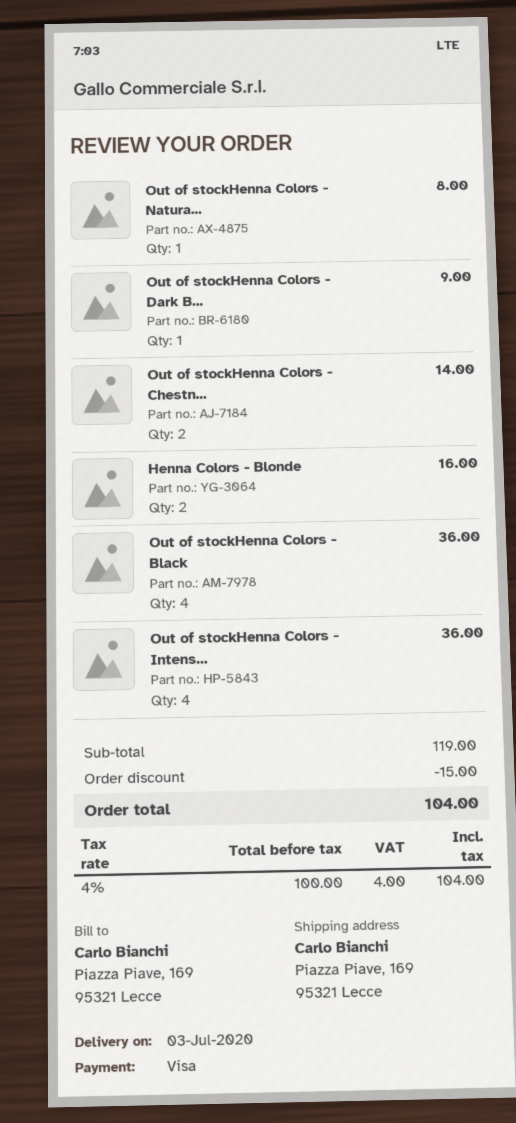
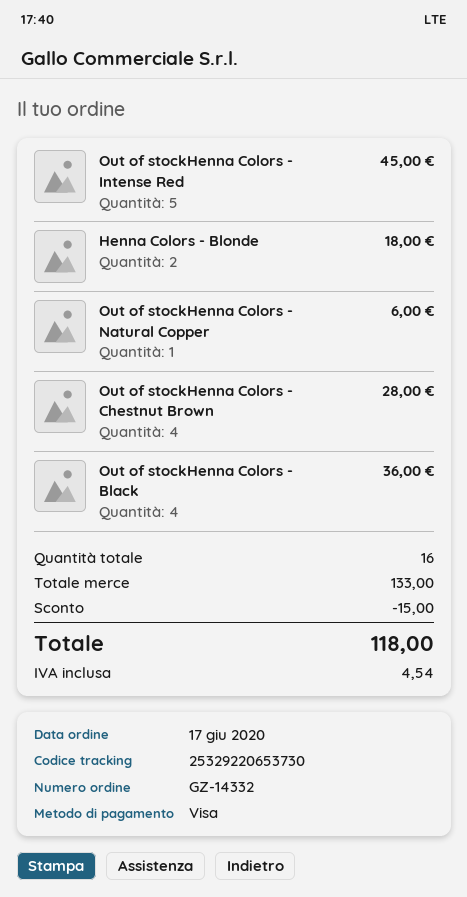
Out of stockHenna Colors - Natura...: 1 for 8.00 -> 1 for 6.00
Out of stockHenna Colors - Dark B...: 1 for 9.00 -> none
Out of stockHenna Colors - Chestn...: 2 for 14.00 -> 4 for 28.00
Henna Colors - Blonde: 2 for 16.00 -> 2 for 18.00
Out of stockHenna Colors - Intens...: 4 for 36.00 -> 5 for 45.00
subtotal: 119.00 -> 133.00
tax: 4.00 -> 4.54
total: 104.00 -> 118.00

